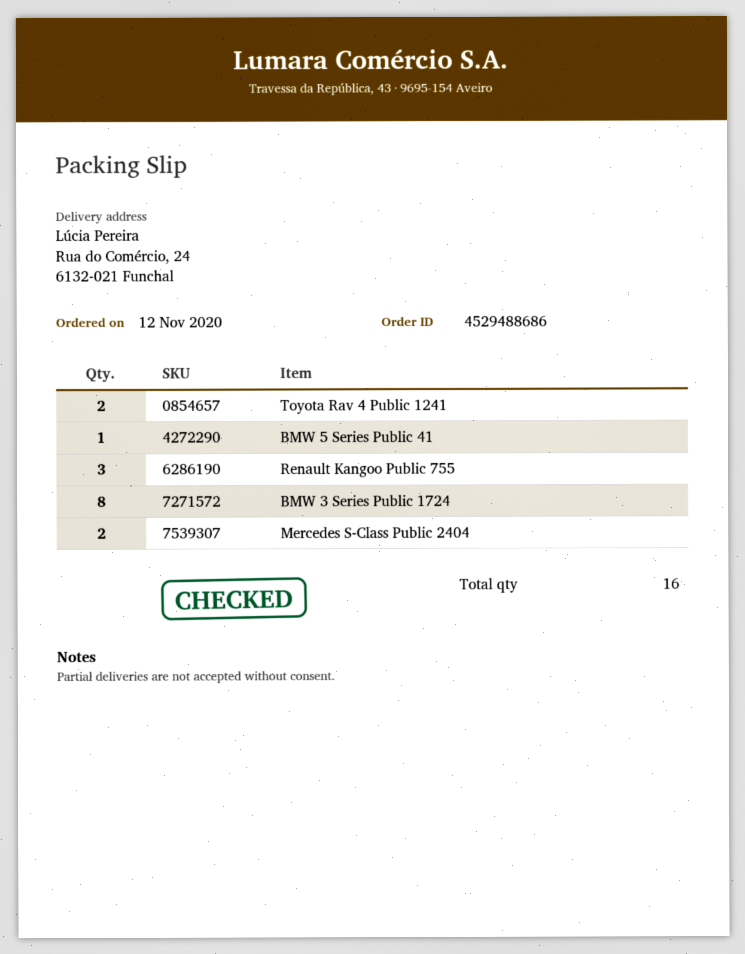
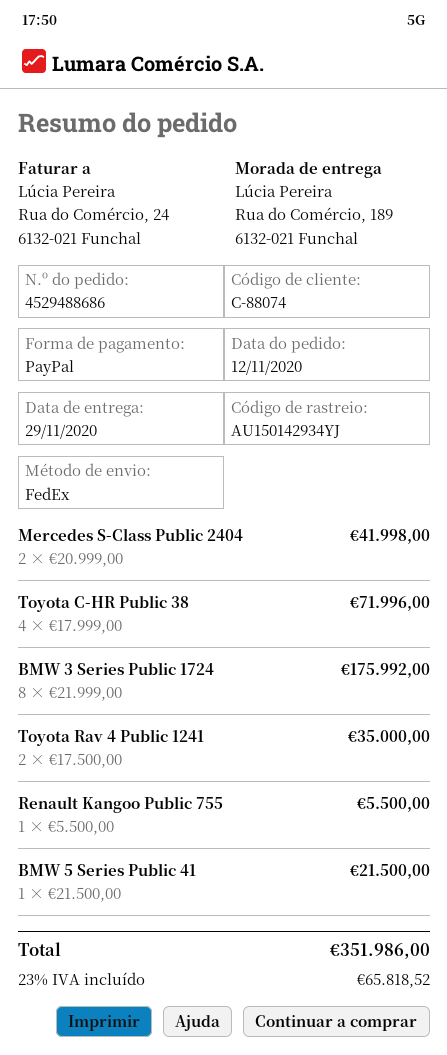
ship to: Rua do Comércio, 24, 6132-021 Funchal -> Rua do Comércio, 189, 6132-021 Funchal
Renault Kangoo Public 755: 3 -> 1
Toyota C-HR Public 38: none -> 4

